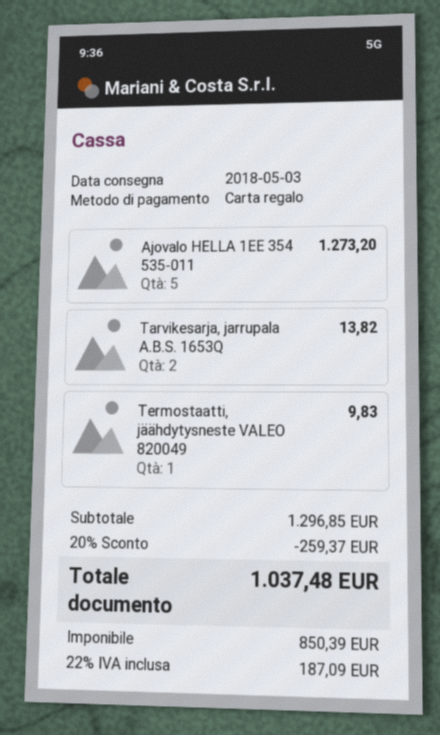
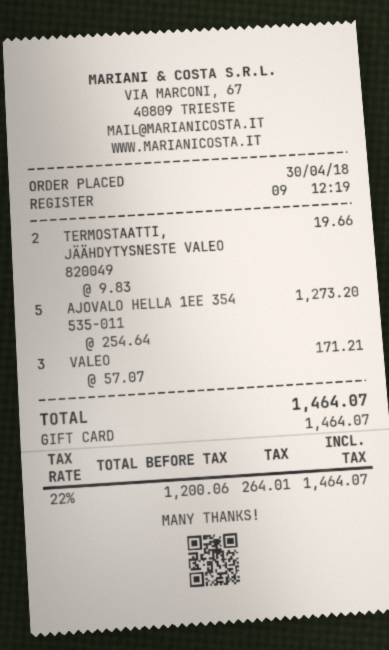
Tarvikesarja, jarrupala A.B.S. 1653Q: 2 for 13.82 -> none
Termostaatti, jäähdytysneste VALEO 820049: 1 for 9.83 -> 2 for 19.66
VALEO: none -> 3 for 171.21
discount: 20% = 259.37 -> none
net: 850.39 -> 1200.06
tax: 22% = 187.09 -> 22% = 264.01
total: 1037.48 -> 1464.07

